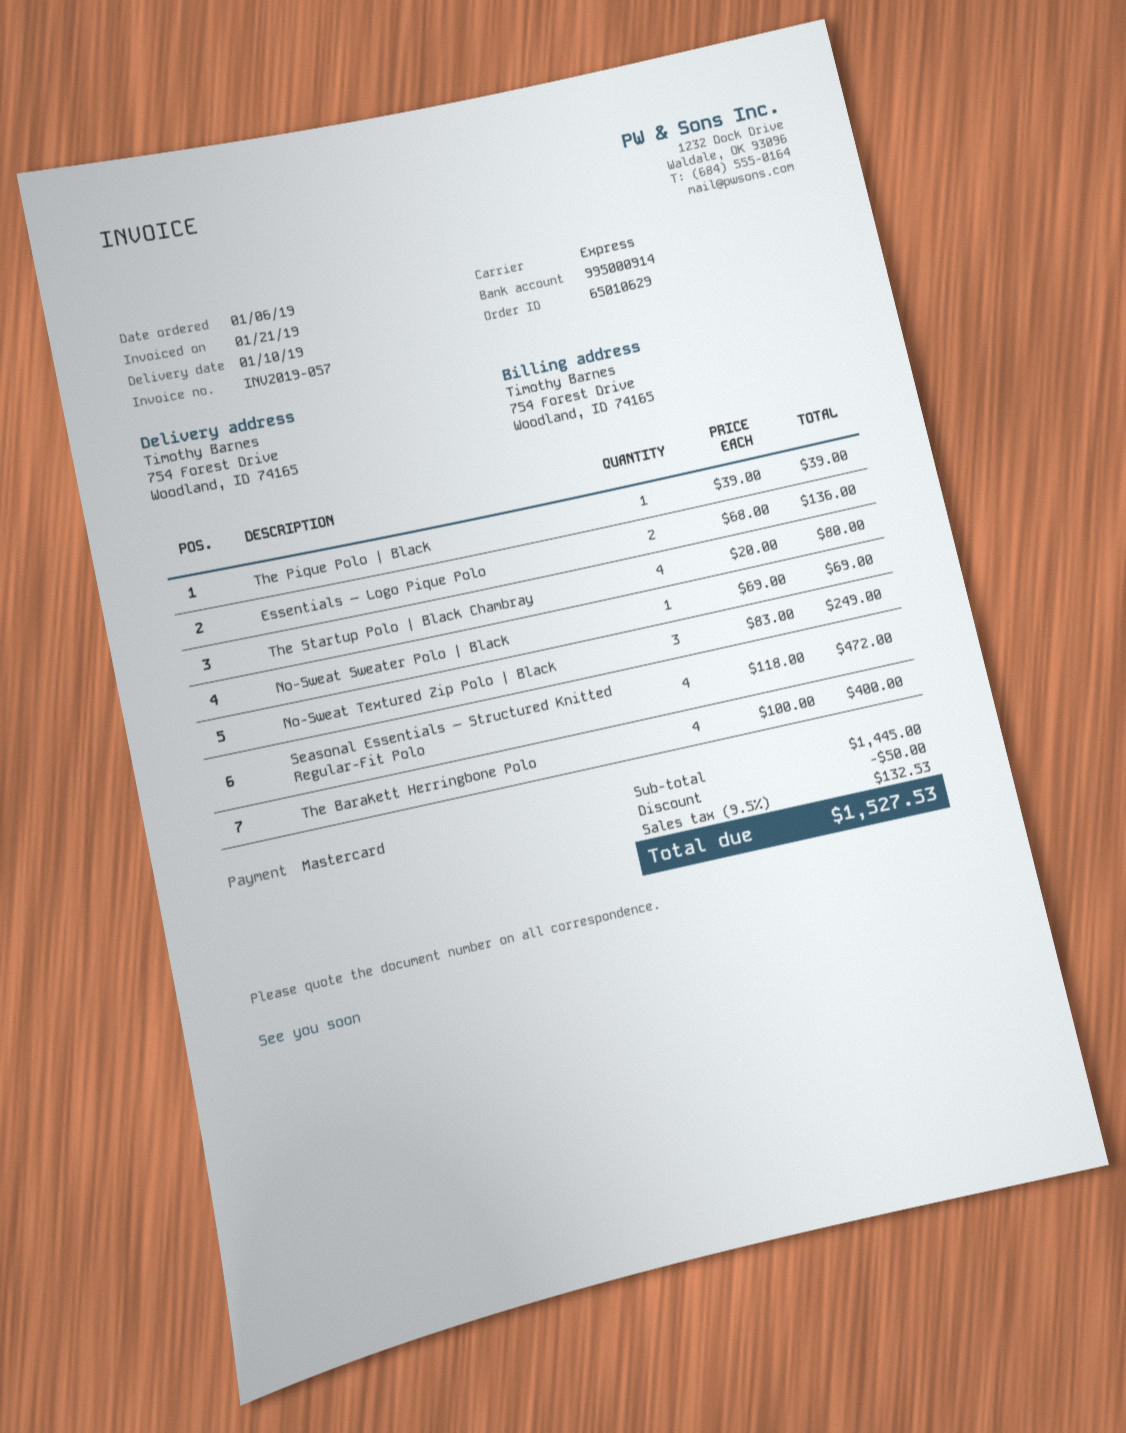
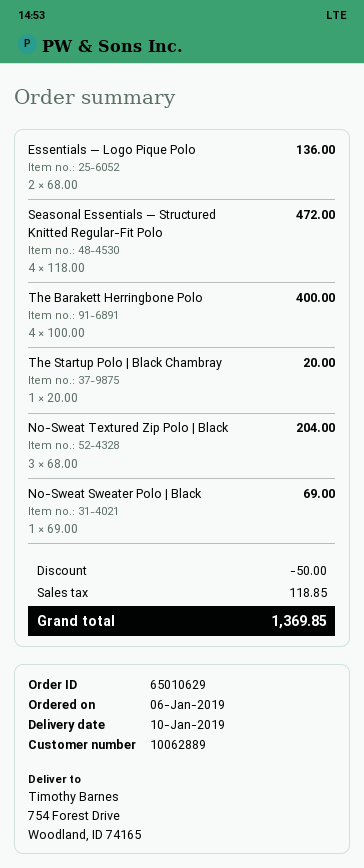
The Pique Polo | Black: 1 x 39.00 = 39.00 -> none
The Startup Polo | Black Chambray: 4 x 20.00 = 80.00 -> 1 x 20.00 = 20.00
No-Sweat Textured Zip Polo | Black: 3 x 83.00 = 249.00 -> 3 x 68.00 = 204.00
tax: 132.53 -> 118.85
total: 1527.53 -> 1369.85

